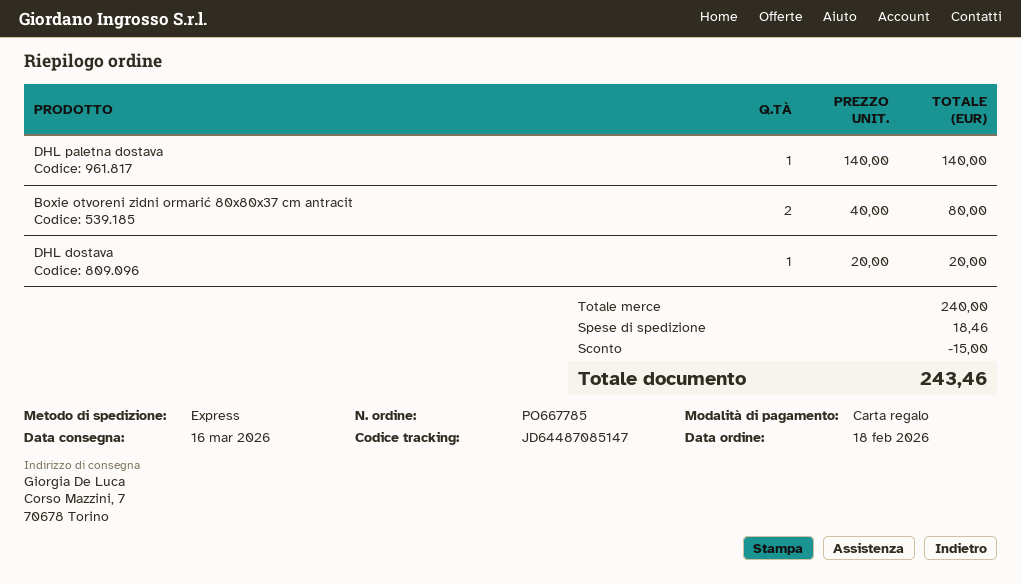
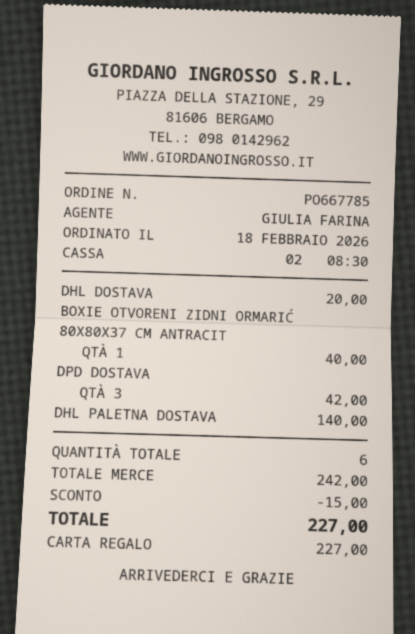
Boxie otvoreni zidni ormarić 80x80x37 cm antracit: 2 for 80.00 -> 1 for 40.00
DPD DOSTAVA: none -> 3 for 42.00
subtotal: 240.00 -> 242.00
shipping: 18.46 -> none
total: 243.46 -> 227.00

